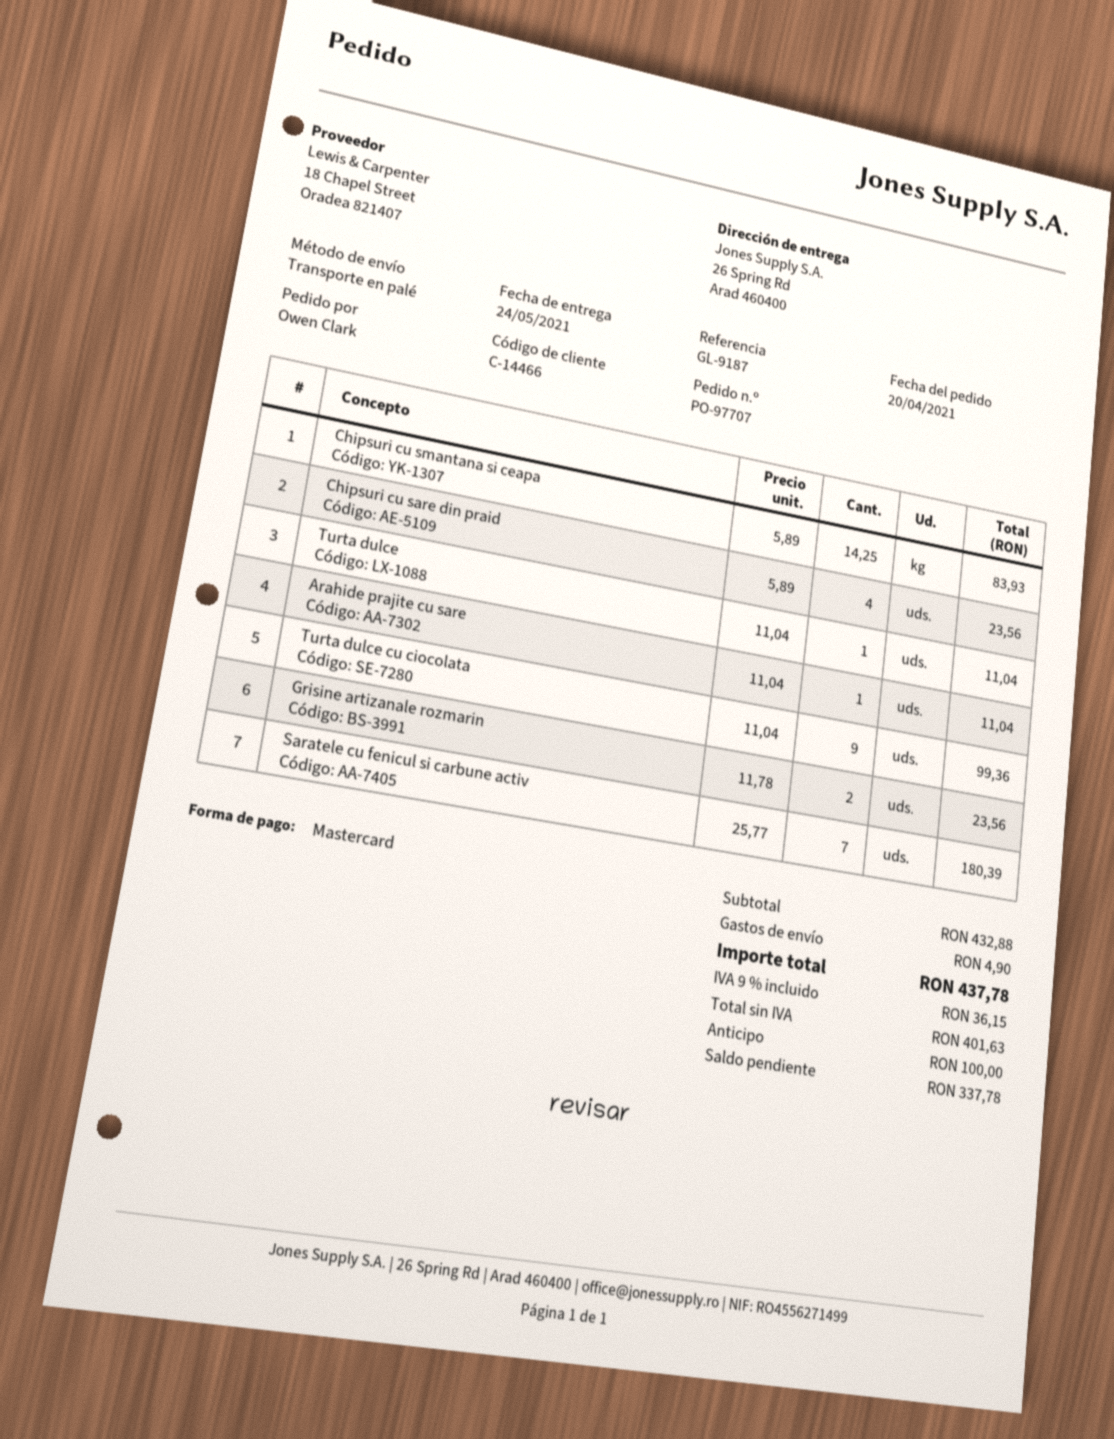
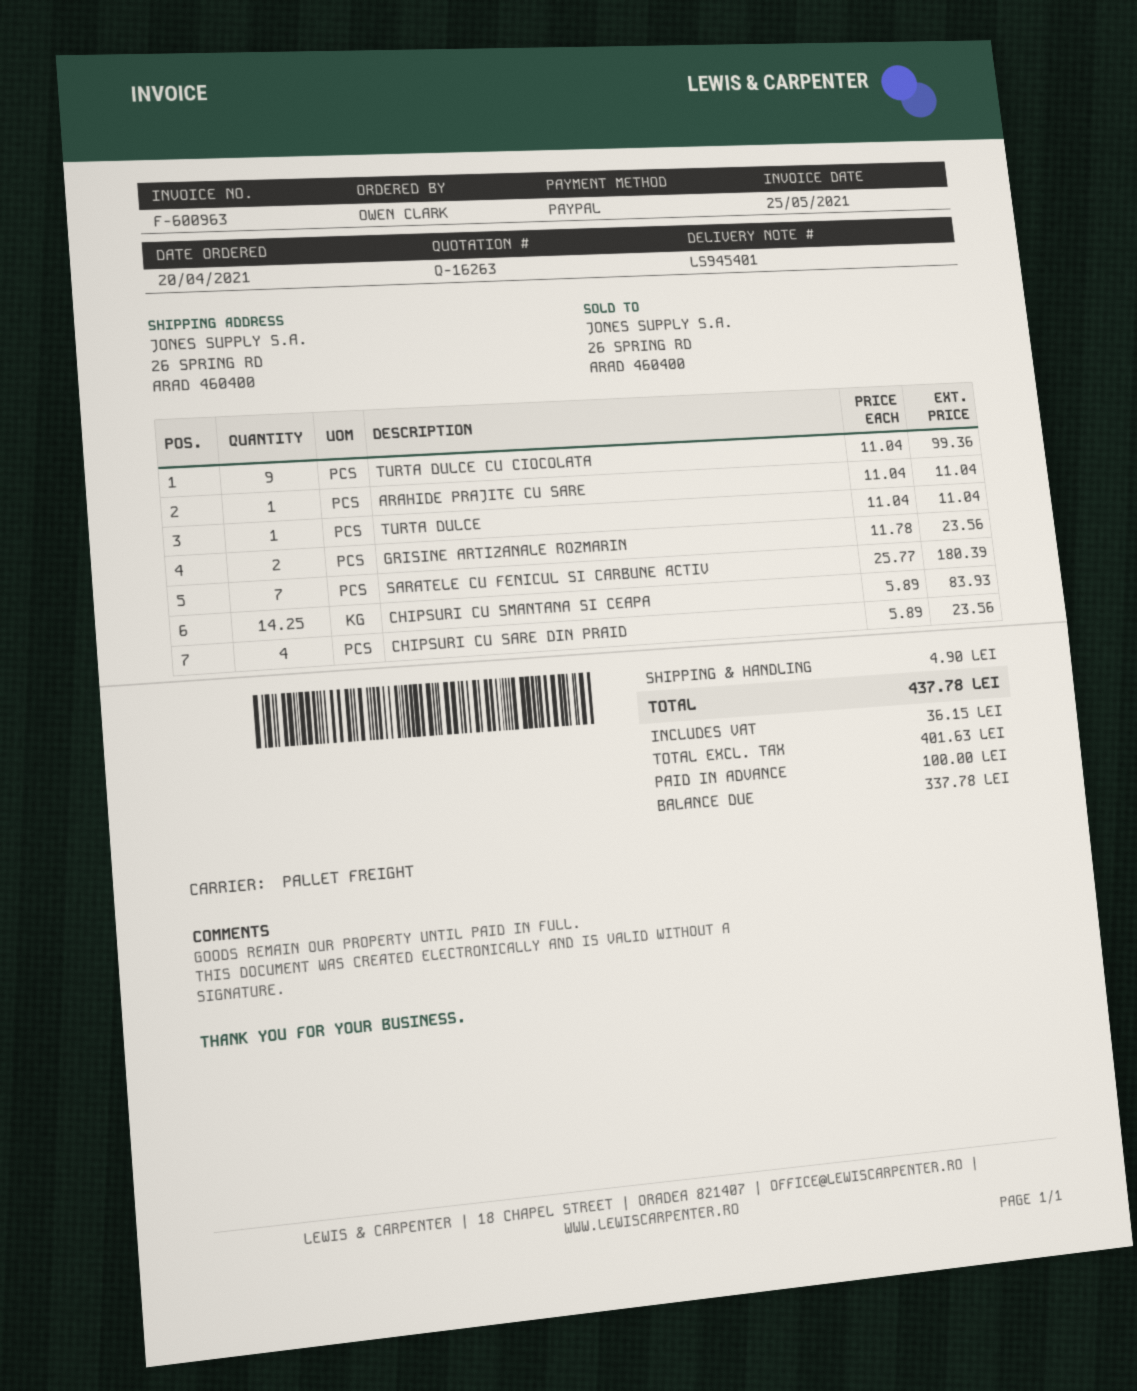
payment method: Mastercard -> PayPal

